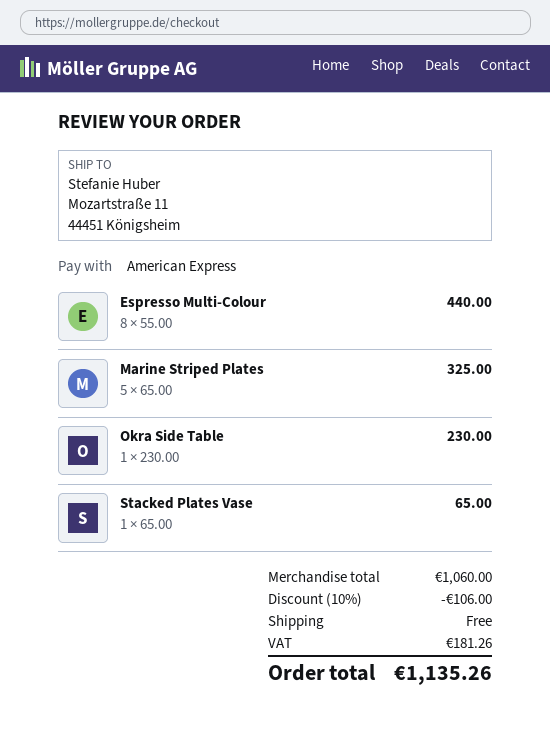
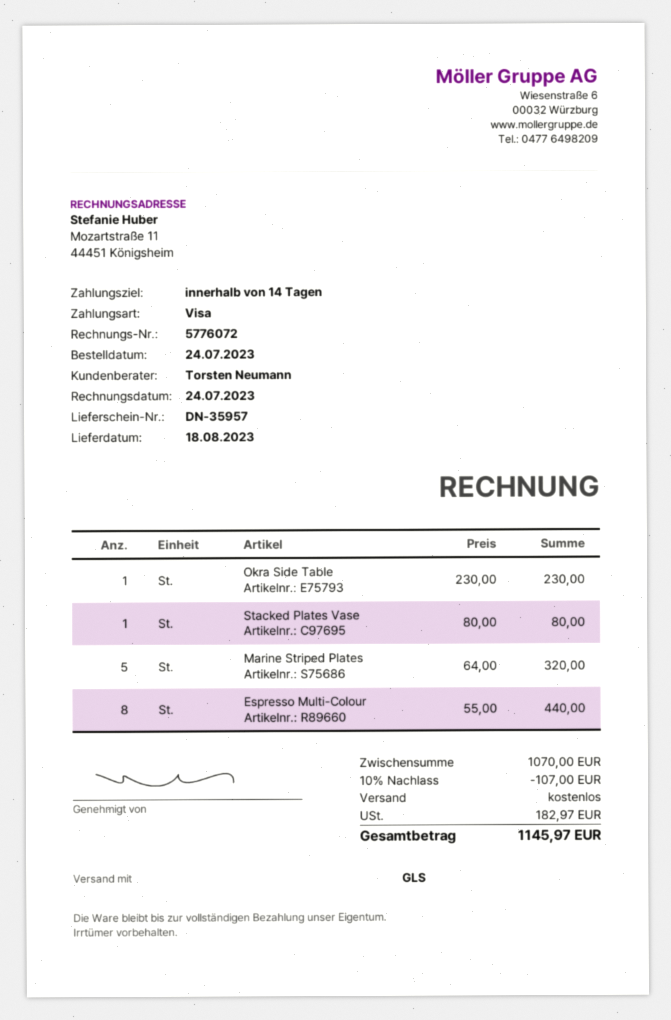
payment method: American Express -> Visa
Marine Striped Plates: 5 x 65.00 = 325.00 -> 5 x 64.00 = 320.00
Stacked Plates Vase: 1 x 65.00 = 65.00 -> 1 x 80.00 = 80.00
subtotal: 1060.00 -> 1070.00
discount: 10% = 106.00 -> 10% = 107.00
tax: 181.26 -> 182.97
total: 1135.26 -> 1145.97

